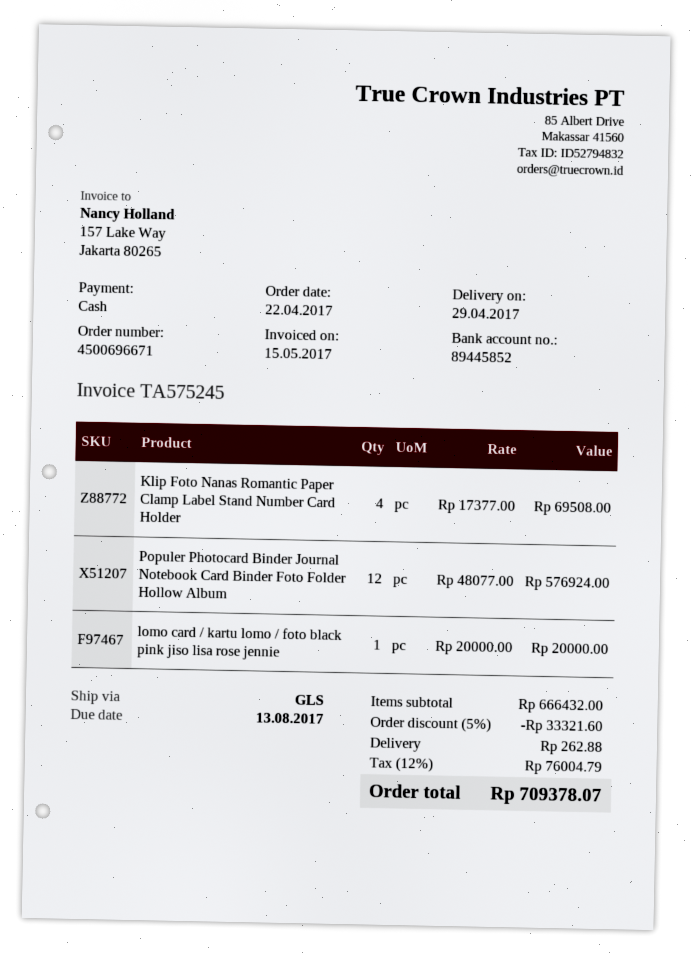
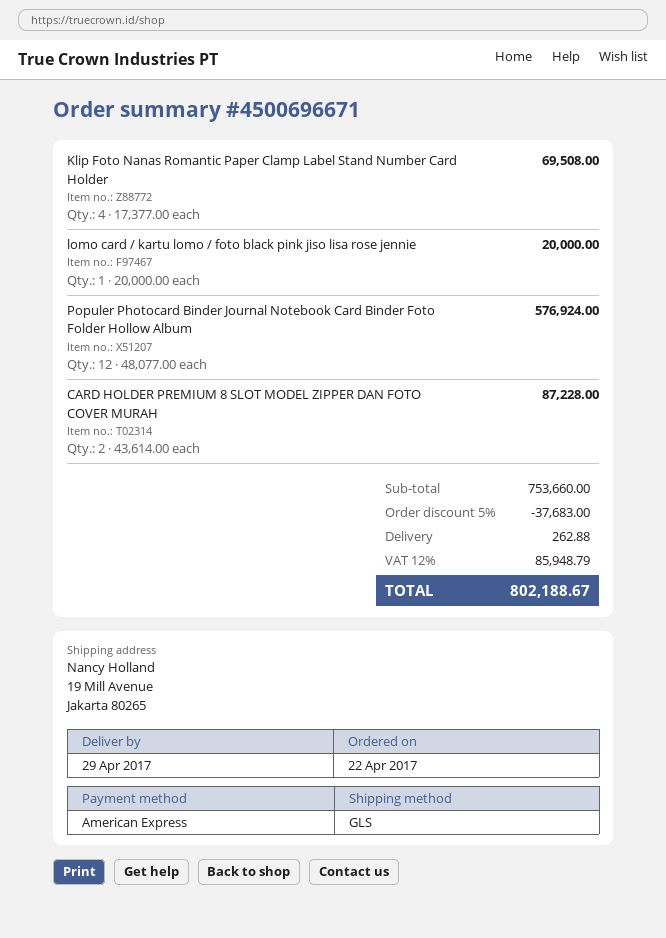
payment method: cash -> American Express
CARD HOLDER PREMIUM 8 SLOT MODEL ZIPPER DAN FOTO COVER MURAH: none -> 2 x 43614.00 = 87228.00
subtotal: 666432.00 -> 753660.00
discount: 5% = 33321.60 -> 5% = 37683.00
tax: 12% = 76004.79 -> 12% = 85948.79
total: 709378.07 -> 802188.67

